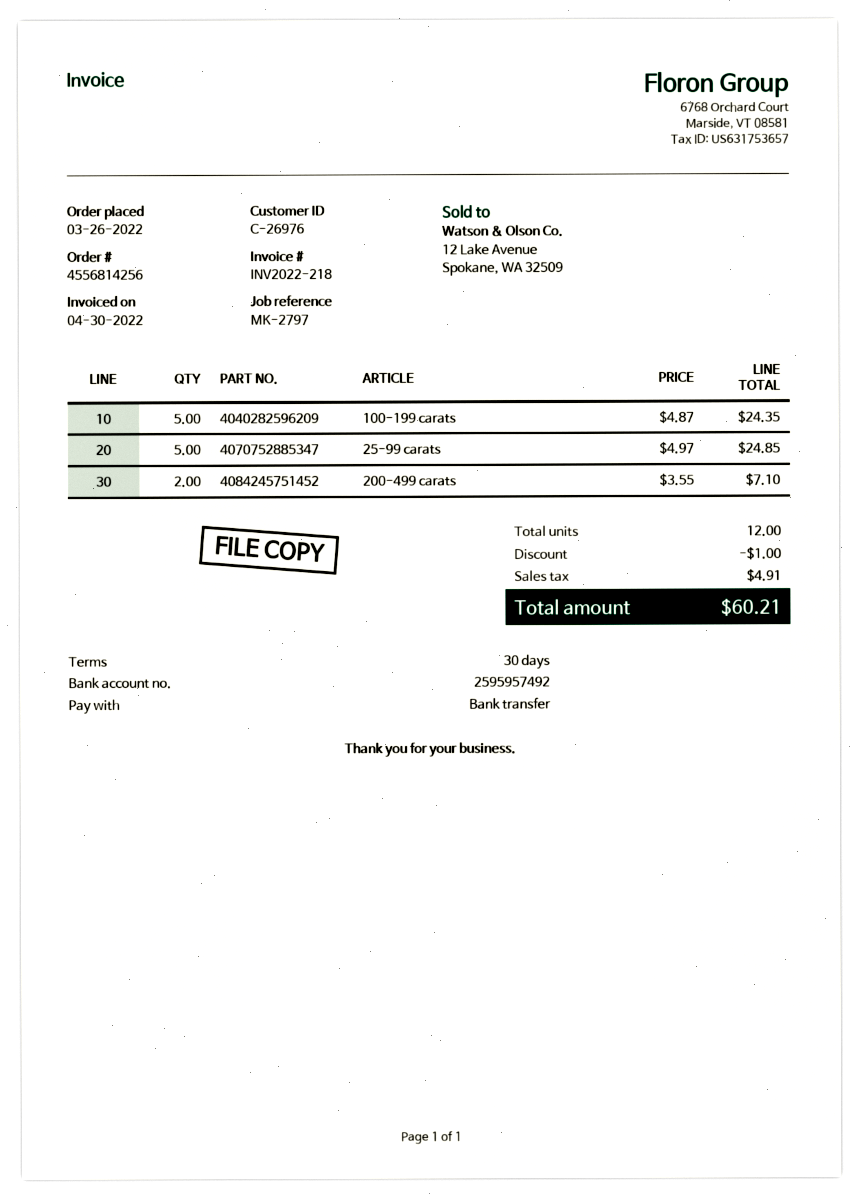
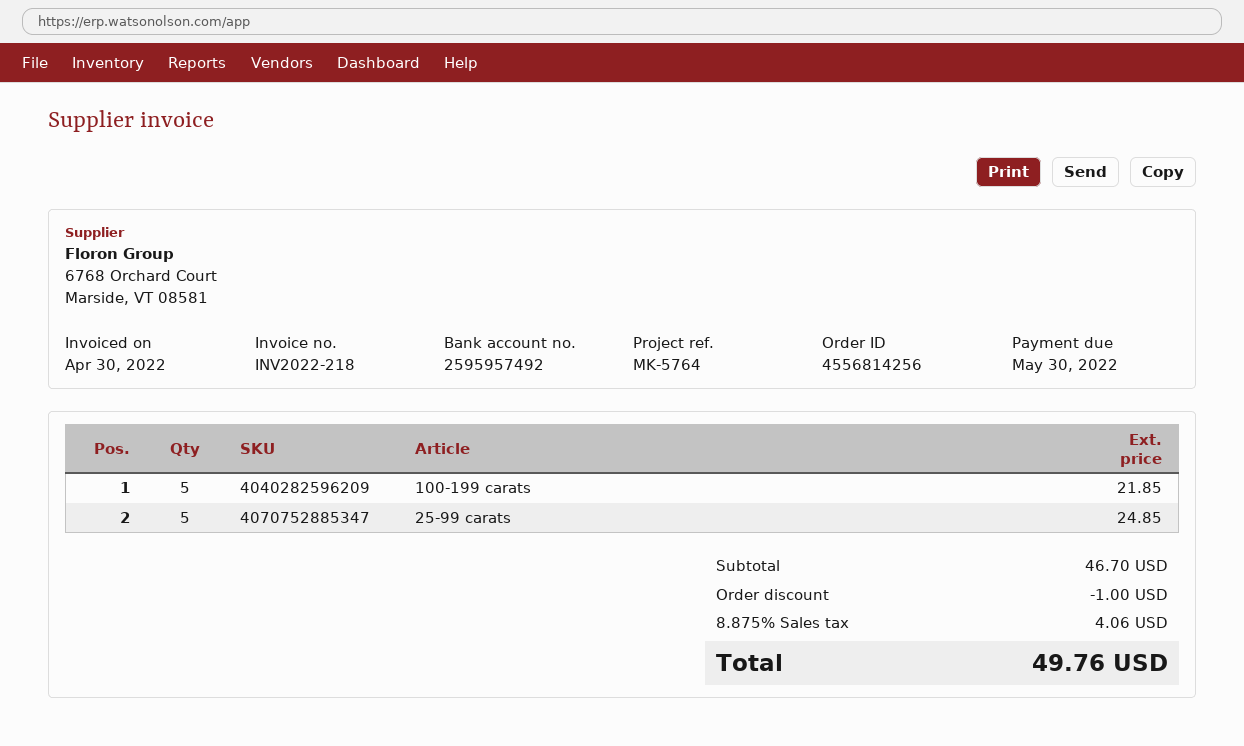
reference: MK-2797 -> MK-5764
100-199 carats: 5 for 24.35 -> 5 for 21.85
200-499 carats: 2 for 7.10 -> none
tax: 4.91 -> 4.06
total: 60.21 -> 49.76

